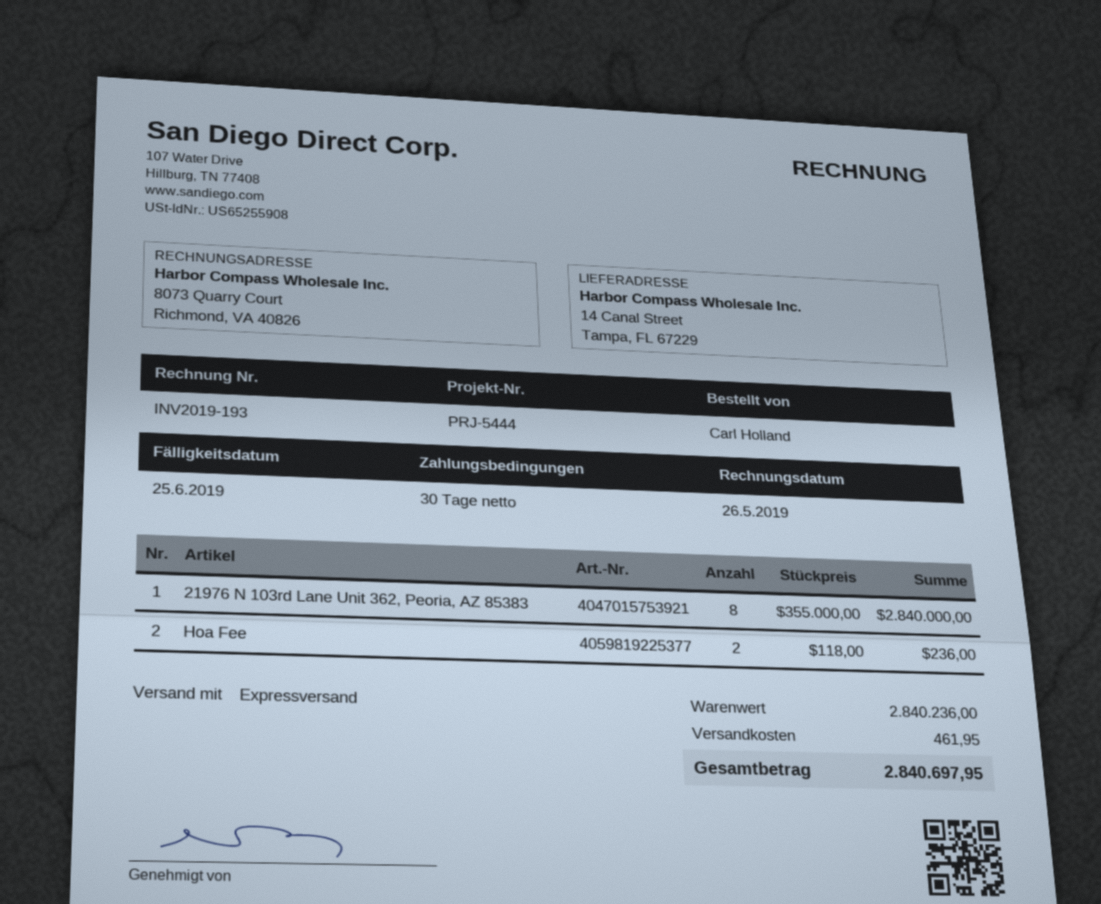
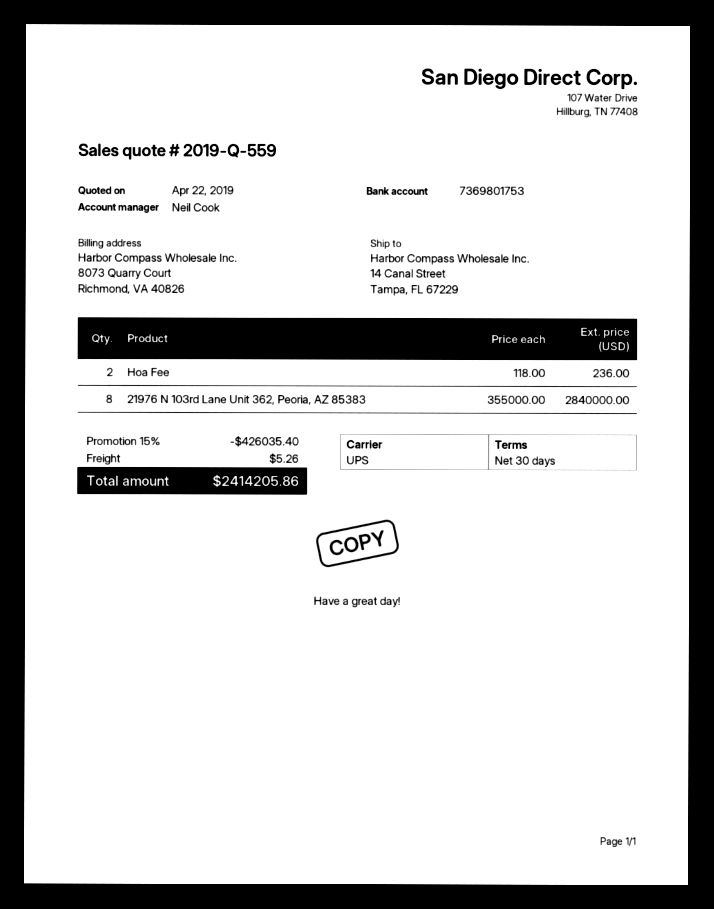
shipping method: express -> UPS
discount: none -> 15% = 426035.40
shipping: 461.95 -> 5.26
total: 2840697.95 -> 2414205.86

